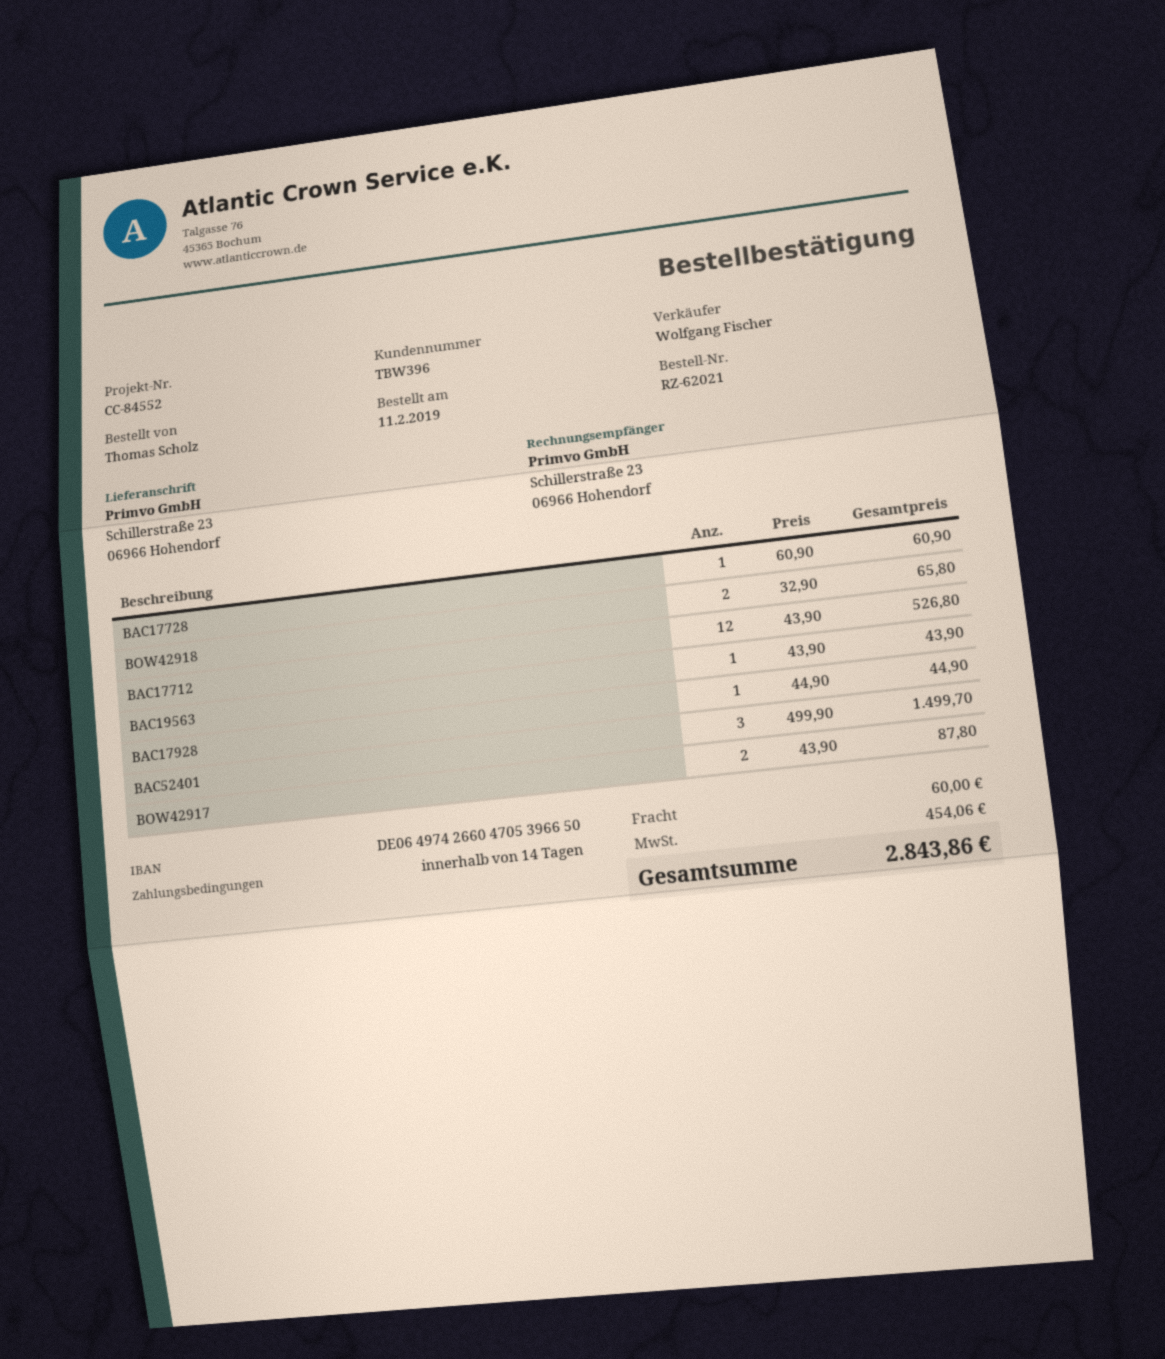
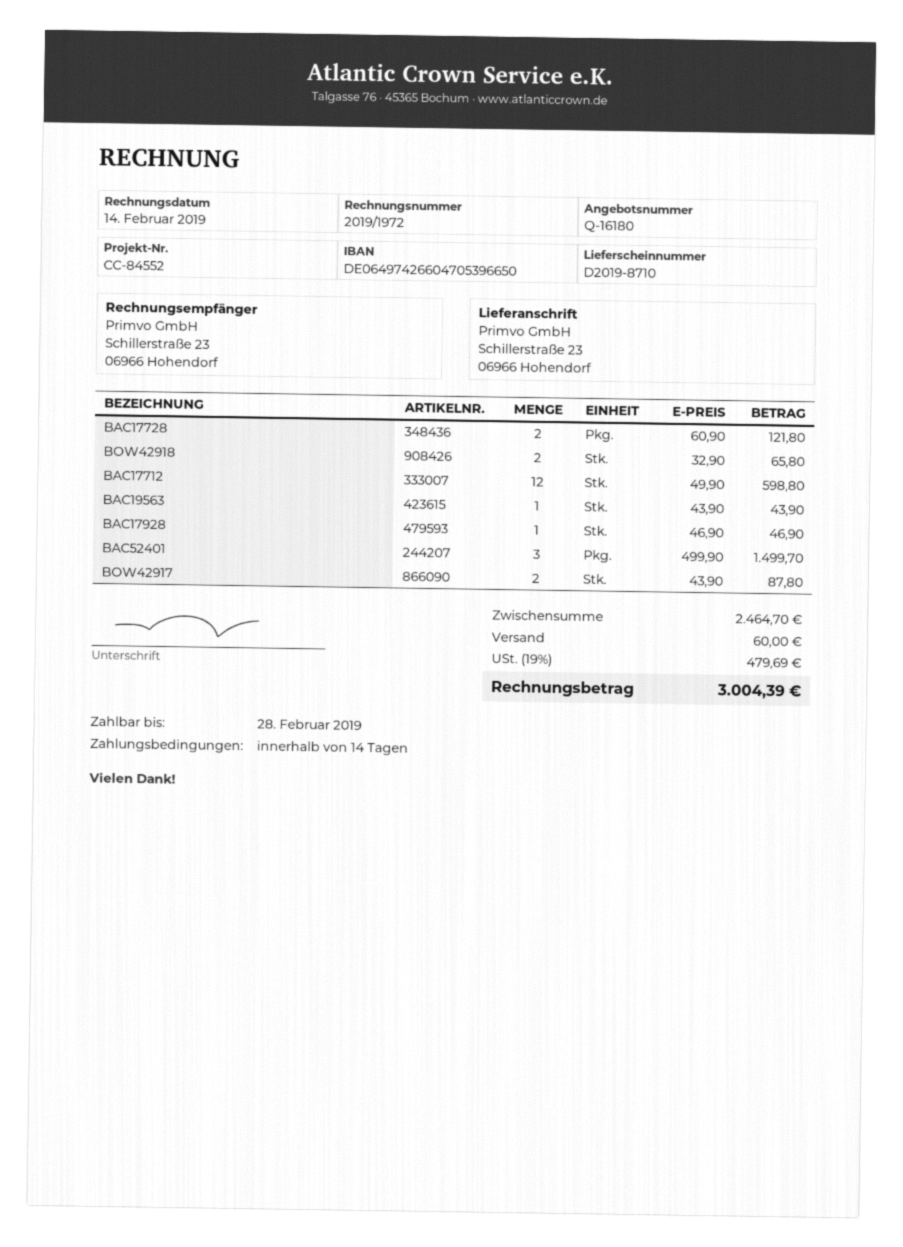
BAC17728: 1 x 60.90 = 60.90 -> 2 x 60.90 = 121.80
BAC17712: 12 x 43.90 = 526.80 -> 12 x 49.90 = 598.80
BAC17928: 1 x 44.90 = 44.90 -> 1 x 46.90 = 46.90
tax: 454.06 -> 479.69
total: 2843.86 -> 3004.39

